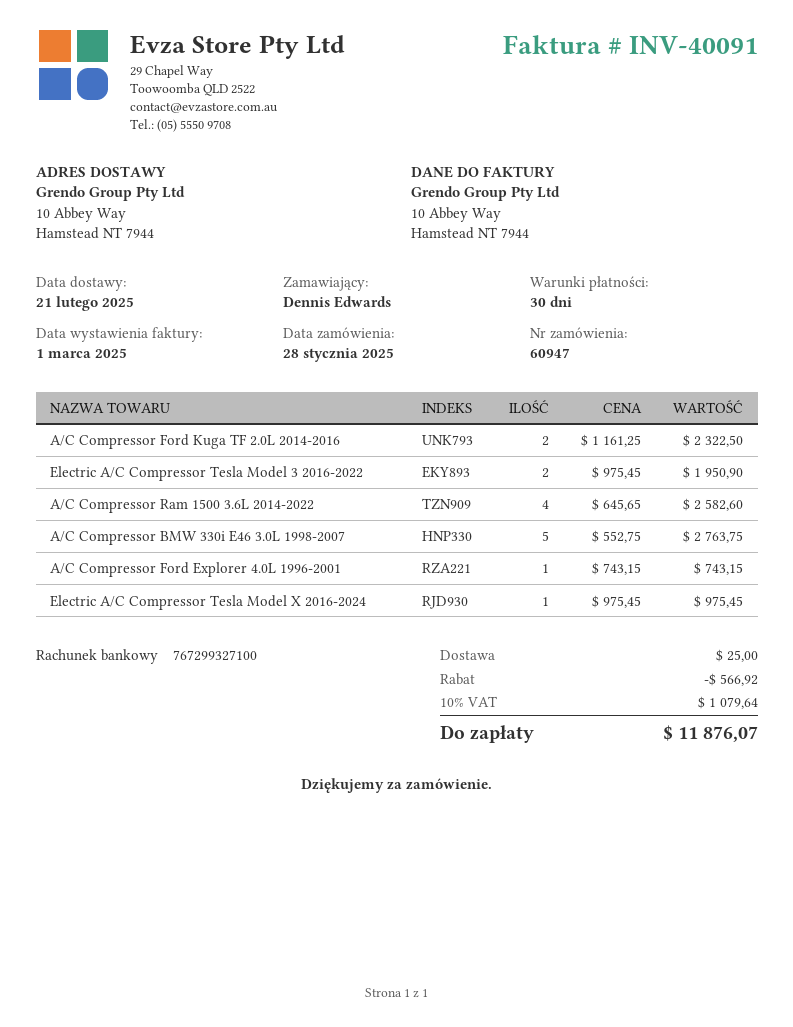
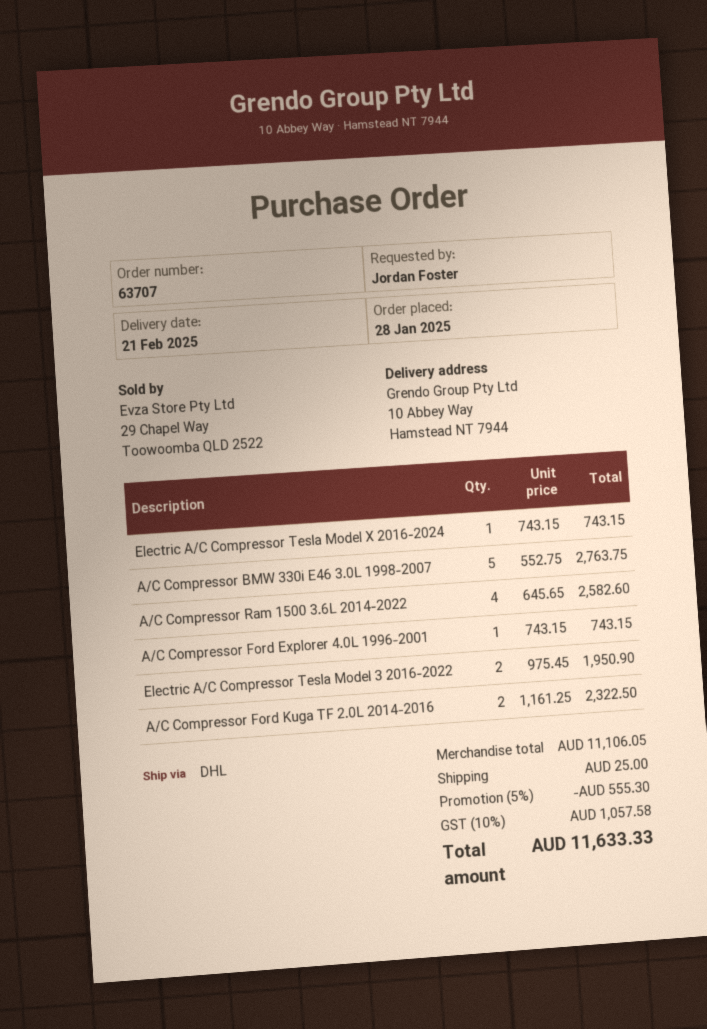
order number: 60947 -> 63707
ordered by: Dennis Edwards -> Jordan Foster
Electric A/C Compressor Tesla Model X 2016-2024: 1 x 975.45 = 975.45 -> 1 x 743.15 = 743.15
discount: 566.92 -> 555.30
tax: 10% = 1079.64 -> 10% = 1057.58
total: 11876.07 -> 11633.33

